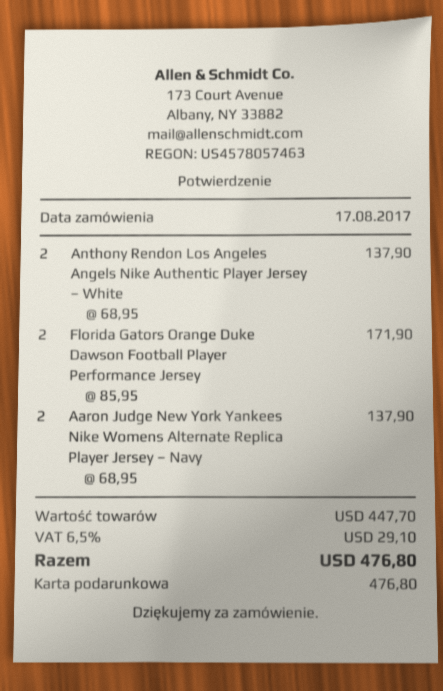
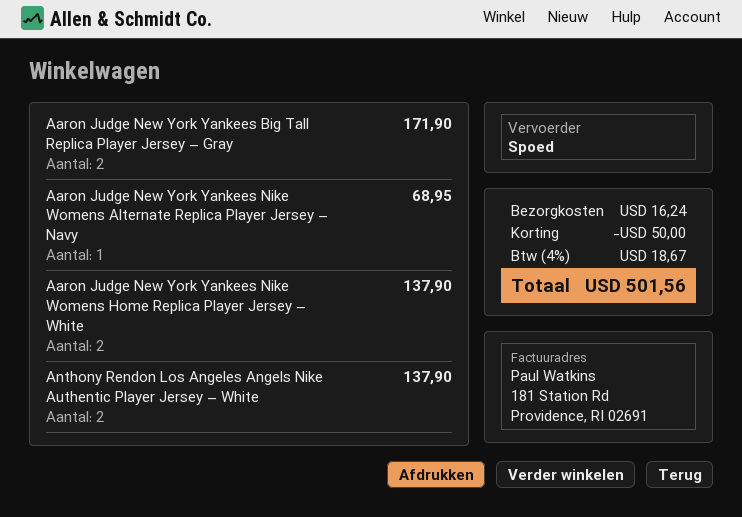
Florida Gators Orange Duke Dawson Football Player Performance Jersey: 2 for 171.90 -> none
Aaron Judge New York Yankees Nike Womens Alternate Replica Player Jersey – Navy: 2 for 137.90 -> 1 for 68.95
Aaron Judge New York Yankees Big Tall Replica Player Jersey – Gray: none -> 2 for 171.90
Aaron Judge New York Yankees Nike Womens Home Replica Player Jersey – White: none -> 2 for 137.90
discount: none -> 50.00
shipping: none -> 16.24
tax: 6.5% = 29.10 -> 4% = 18.67
total: 476.80 -> 501.56

